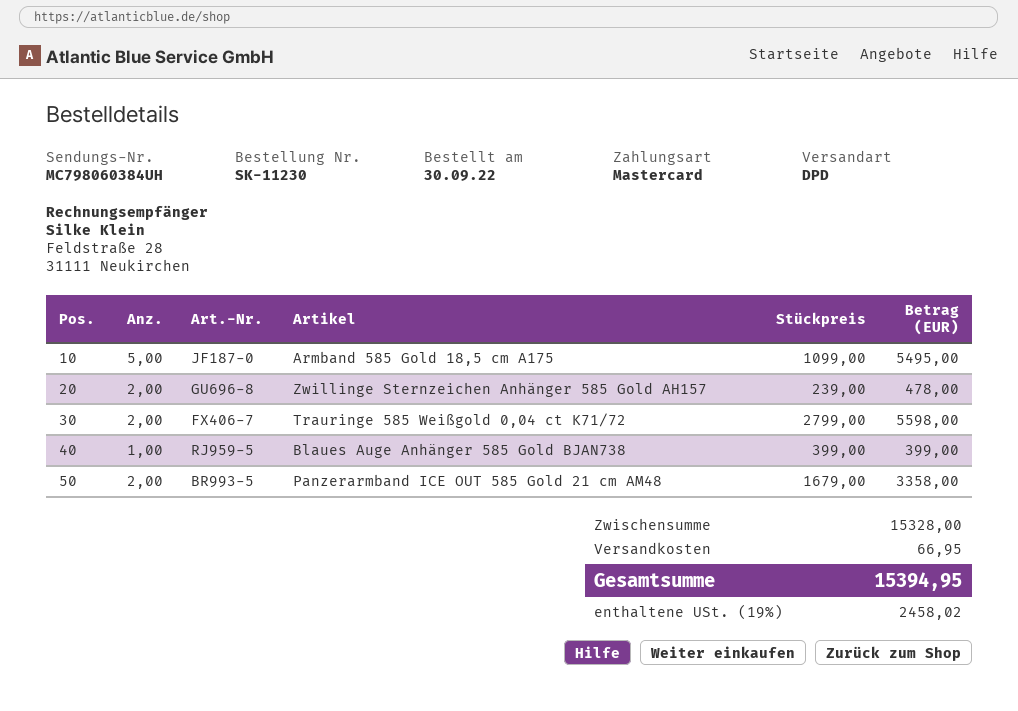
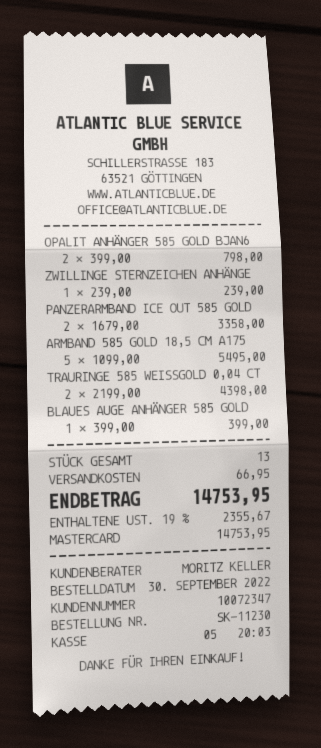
Zwillinge Sternzeichen Anhänger 585 Gold AH157: 2 x 239.00 = 478.00 -> 1 x 239.00 = 239.00
Trauringe 585 Weißgold 0,04 ct K71/72: 2 x 2799.00 = 5598.00 -> 2 x 2199.00 = 4398.00
OPALIT ANHÄNGER 585 GOLD BJAN6: none -> 2 x 399.00 = 798.00
tax: 19% = 2458.02 -> 19% = 2355.67
total: 15394.95 -> 14753.95

